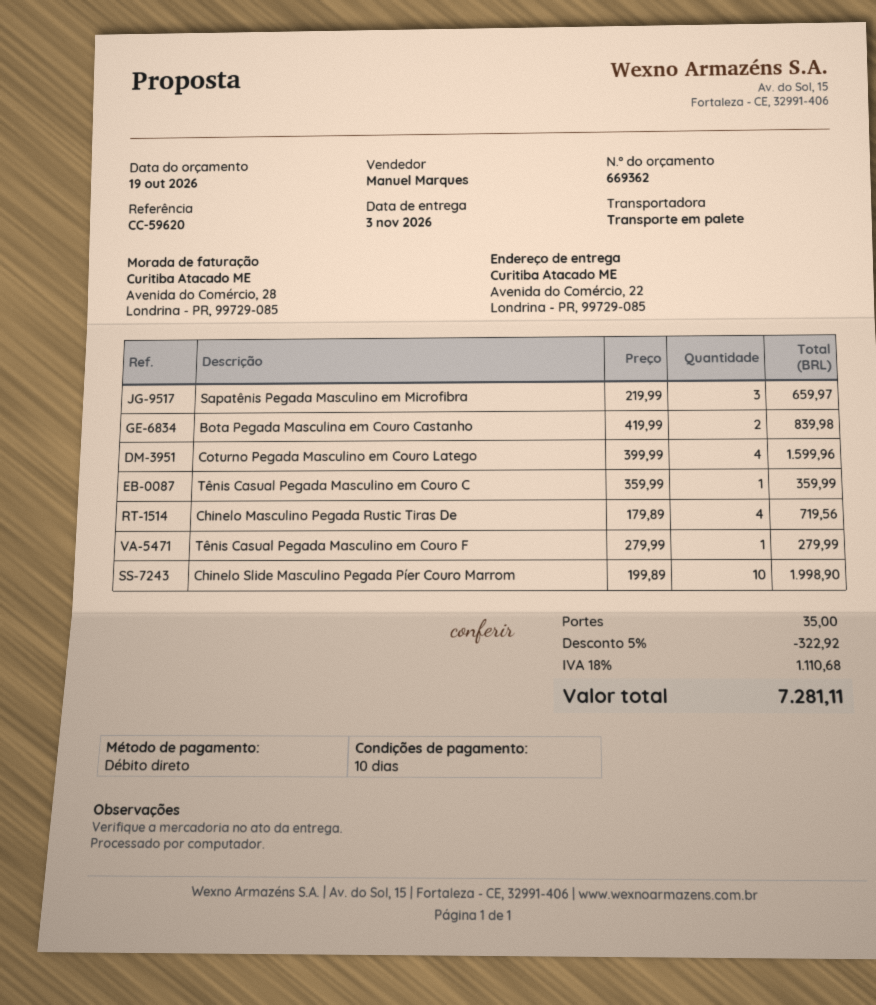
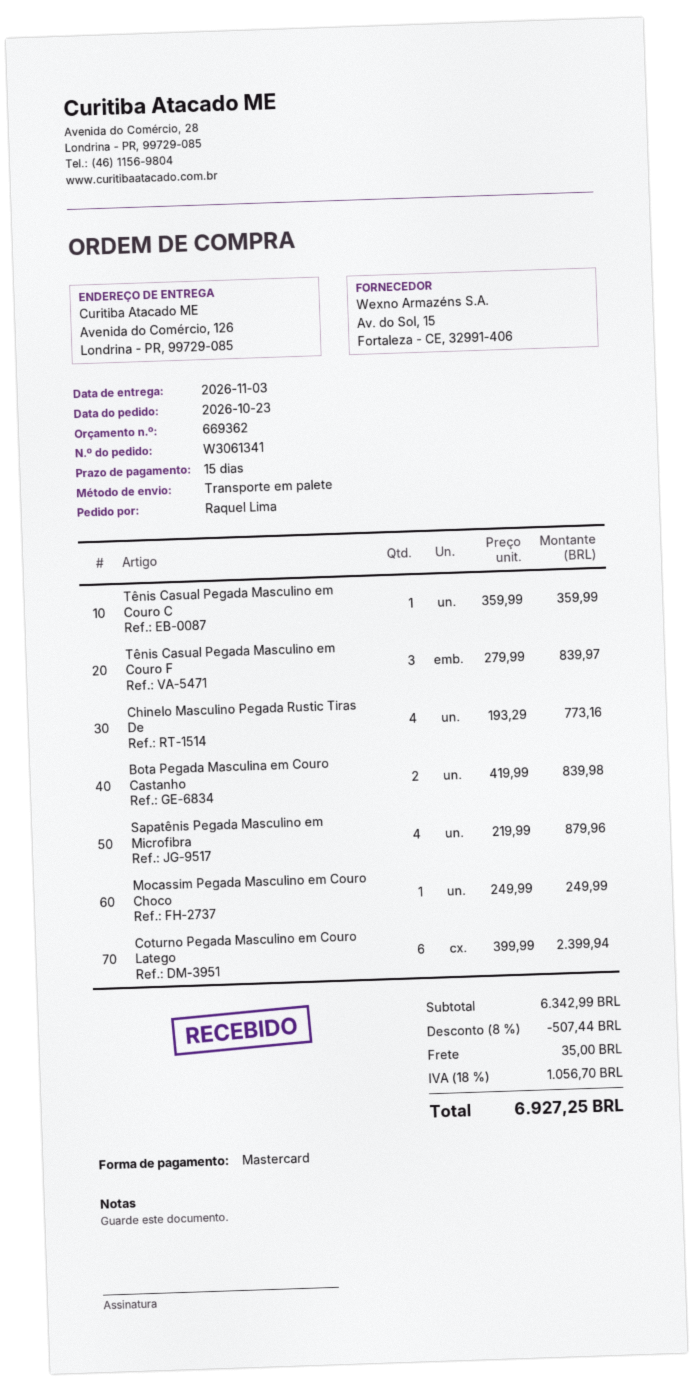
payment terms: 10 days -> 15 days
payment method: direct debit -> Mastercard
ship to: Avenida do Comércio, 22, Londrina - PR, 99729-085 -> Avenida do Comércio, 126, Londrina - PR, 99729-085
Sapatênis Pegada Masculino em Microfibra: 3 x 219.99 = 659.97 -> 4 x 219.99 = 879.96
Coturno Pegada Masculino em Couro Latego: 4 x 399.99 = 1599.96 -> 6 x 399.99 = 2399.94
Chinelo Masculino Pegada Rustic Tiras De: 4 x 179.89 = 719.56 -> 4 x 193.29 = 773.16
Tênis Casual Pegada Masculino em Couro F: 1 x 279.99 = 279.99 -> 3 x 279.99 = 839.97
Chinelo Slide Masculino Pegada Píer Couro Marrom: 10 x 199.89 = 1998.90 -> none
Mocassim Pegada Masculino em Couro Choco: none -> 1 x 249.99 = 249.99
discount: 5% = 322.92 -> 8% = 507.44
tax: 18% = 1110.68 -> 18% = 1056.70
total: 7281.11 -> 6927.25

